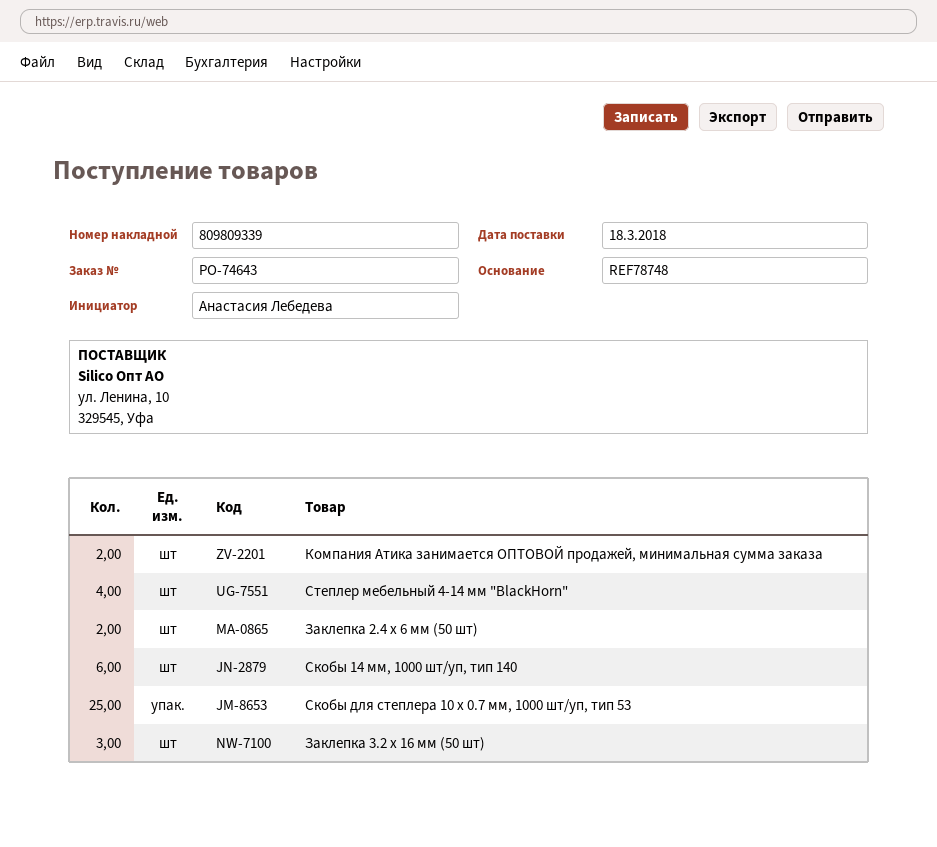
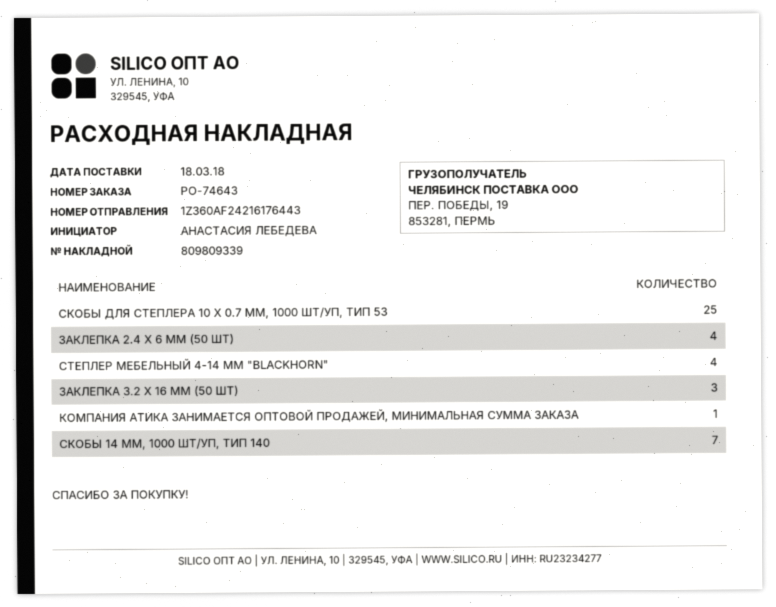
Компания Атика занимается ОПТОВОЙ продажей, минимальная сумма заказа: 2 -> 1
Заклепка 2.4 х 6 мм (50 шт): 2 -> 4
Скобы 14 мм, 1000 шт/уп, тип 140: 6 -> 7

